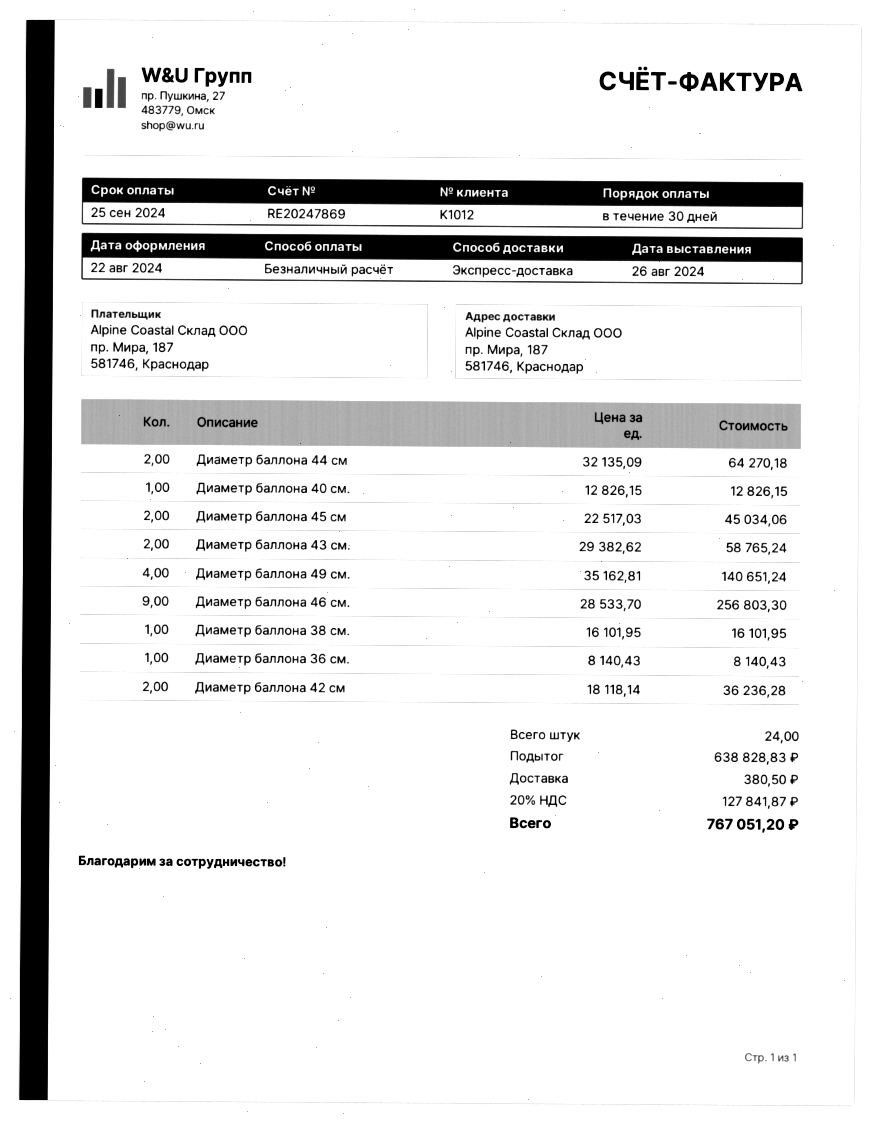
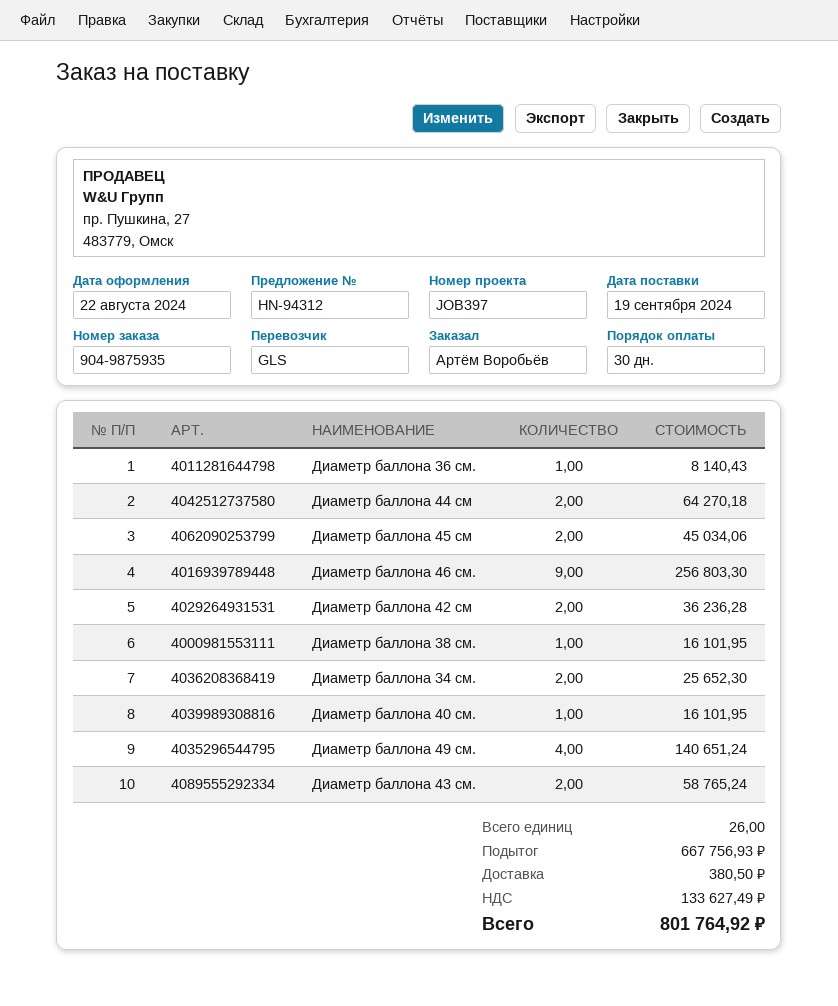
shipping method: express -> GLS
Диаметр баллона 40 см.: 1 for 12826.15 -> 1 for 16101.95
Диаметр баллона 34 см.: none -> 2 for 25652.30
total quantity: 24 -> 26
subtotal: 638828.83 -> 667756.93
tax: 127841.87 -> 133627.49
total: 767051.20 -> 801764.92

